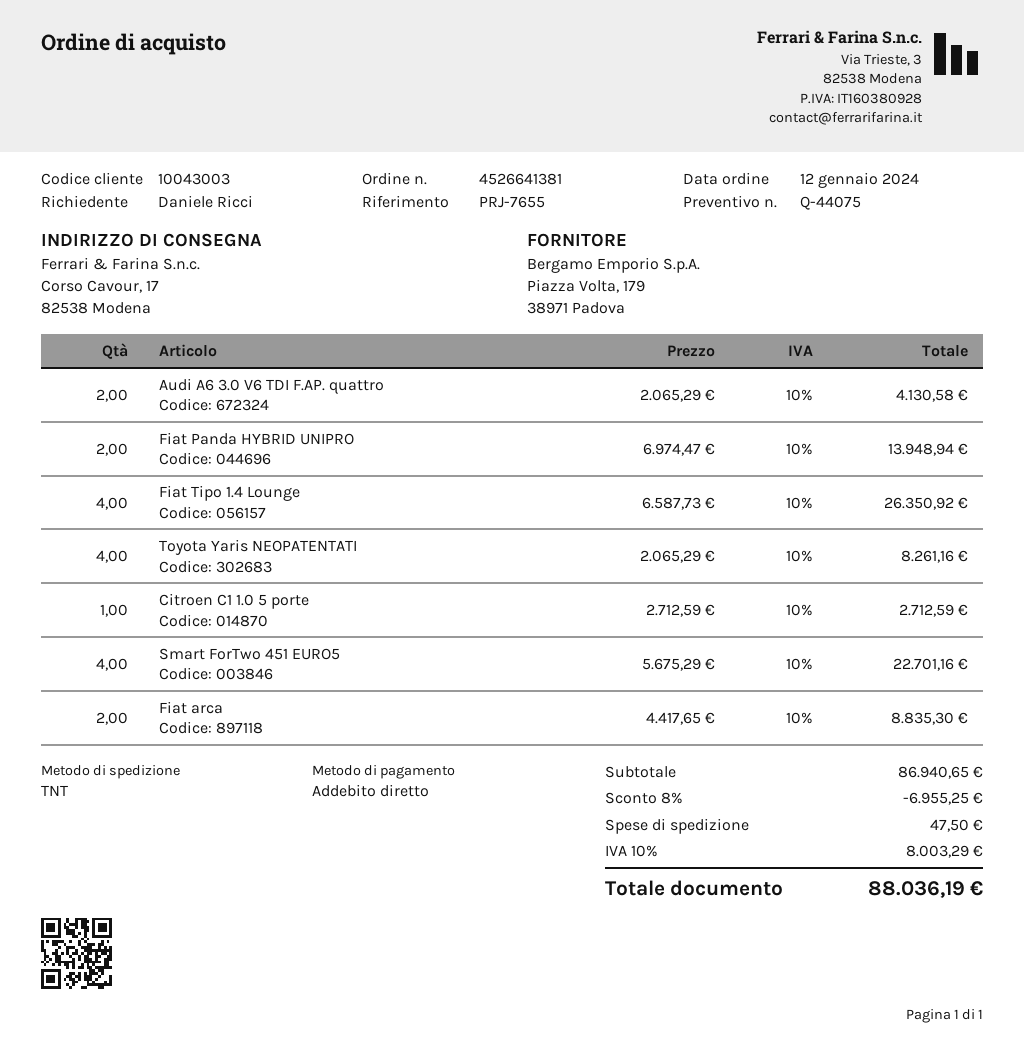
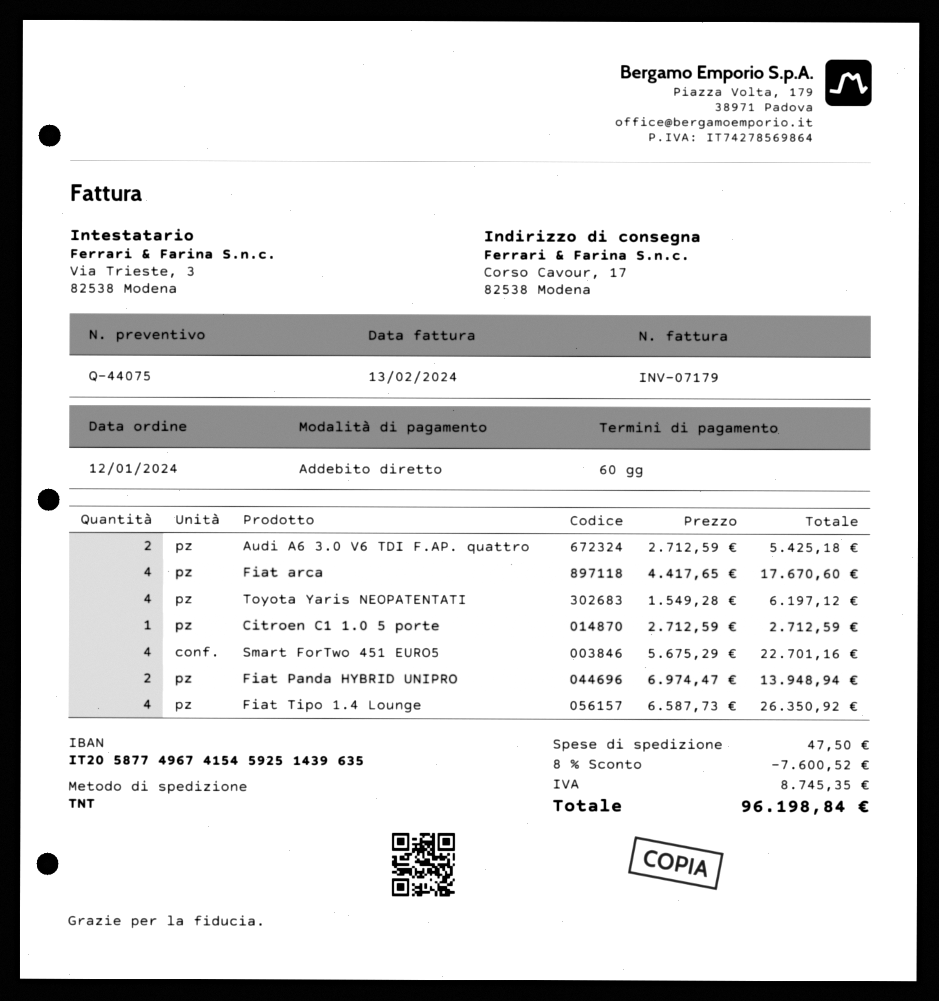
Audi A6 3.0 V6 TDI F.AP. quattro: 2 x 2065.29 = 4130.58 -> 2 x 2712.59 = 5425.18
Toyota Yaris NEOPATENTATI: 4 x 2065.29 = 8261.16 -> 4 x 1549.28 = 6197.12
Fiat arca: 2 x 4417.65 = 8835.30 -> 4 x 4417.65 = 17670.60
discount: 8% = 6955.25 -> 8% = 7600.52
tax: 8003.29 -> 8745.35
total: 88036.19 -> 96198.84

